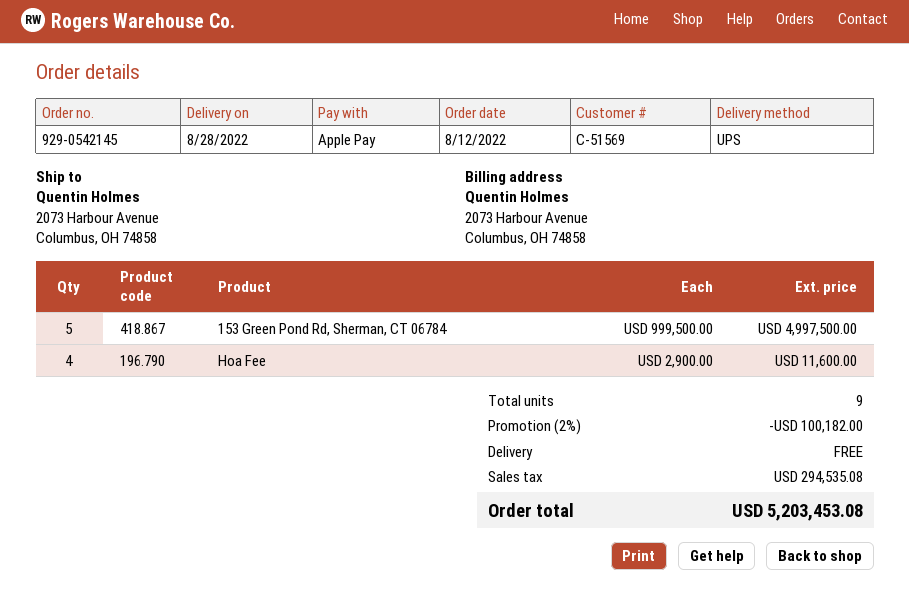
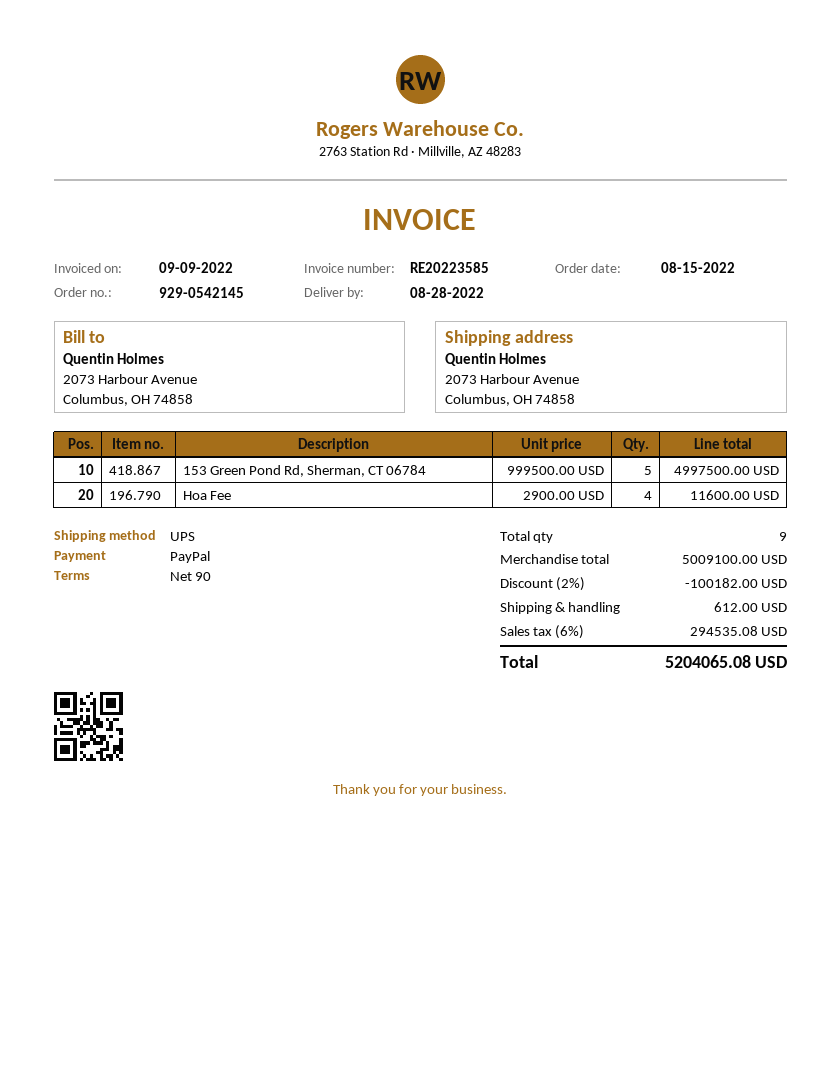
order date: 2022-08-12 -> 2022-08-15
payment method: Apple Pay -> PayPal
shipping: 0.00 -> 612.00
total: 5203453.08 -> 5204065.08

